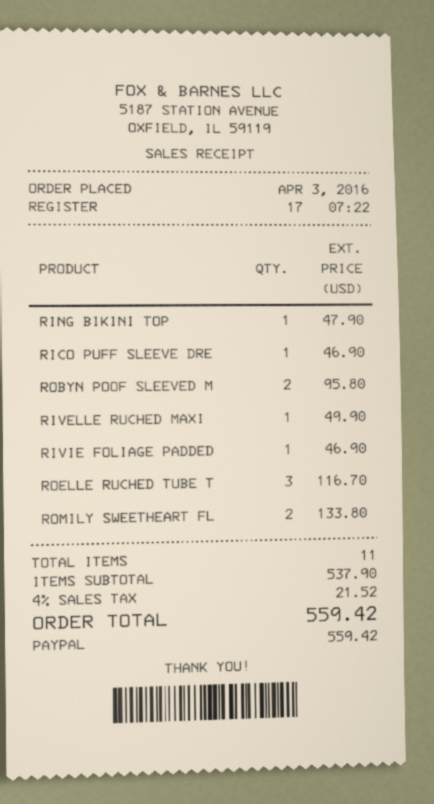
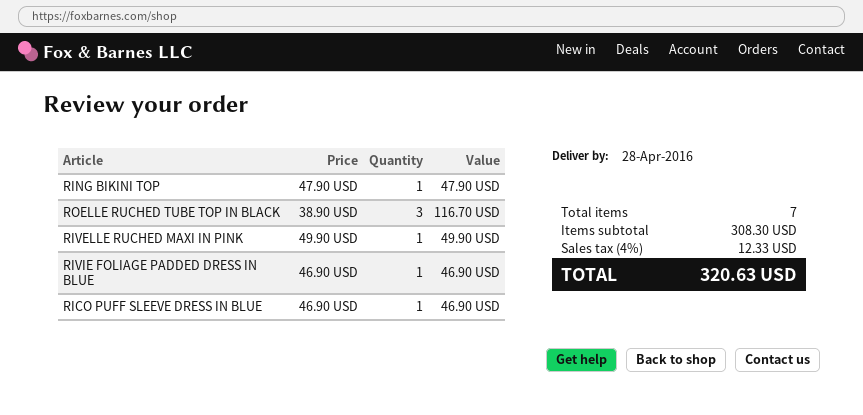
ROBYN POOF SLEEVED M: 2 for 95.80 -> none
ROMILY SWEETHEART FL: 2 for 133.80 -> none
total quantity: 11 -> 7
subtotal: 537.90 -> 308.30
tax: 4% = 21.52 -> 4% = 12.33
total: 559.42 -> 320.63

